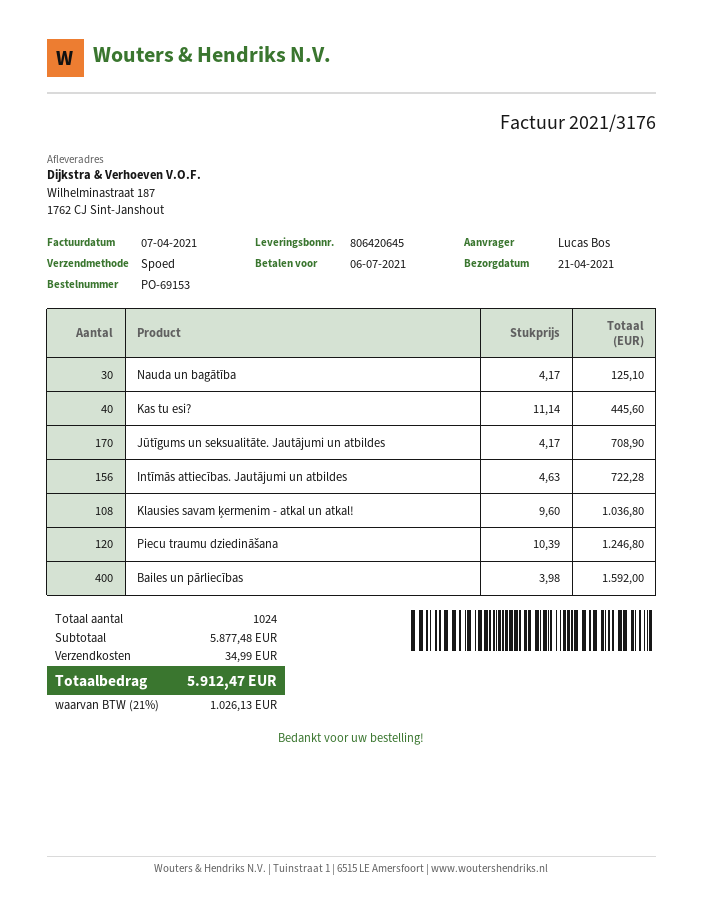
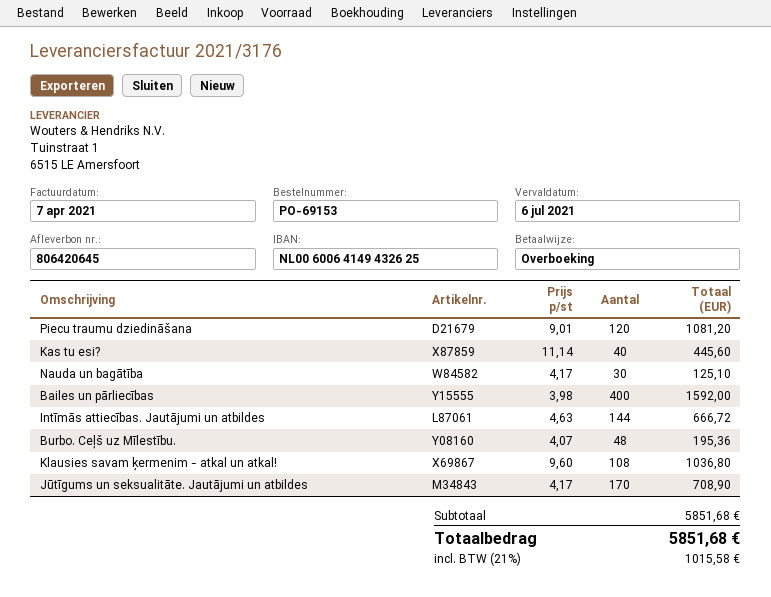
Intīmās attiecības. Jautājumi un atbildes: 156 x 4.63 = 722.28 -> 144 x 4.63 = 666.72
Piecu traumu dziedināšana: 120 x 10.39 = 1246.80 -> 120 x 9.01 = 1081.20
Burbo. Ceļš uz Mīlestību.: none -> 48 x 4.07 = 195.36
subtotal: 5877.48 -> 5851.68
shipping: 34.99 -> none
tax: 21% = 1026.13 -> 21% = 1015.58
total: 5912.47 -> 5851.68

